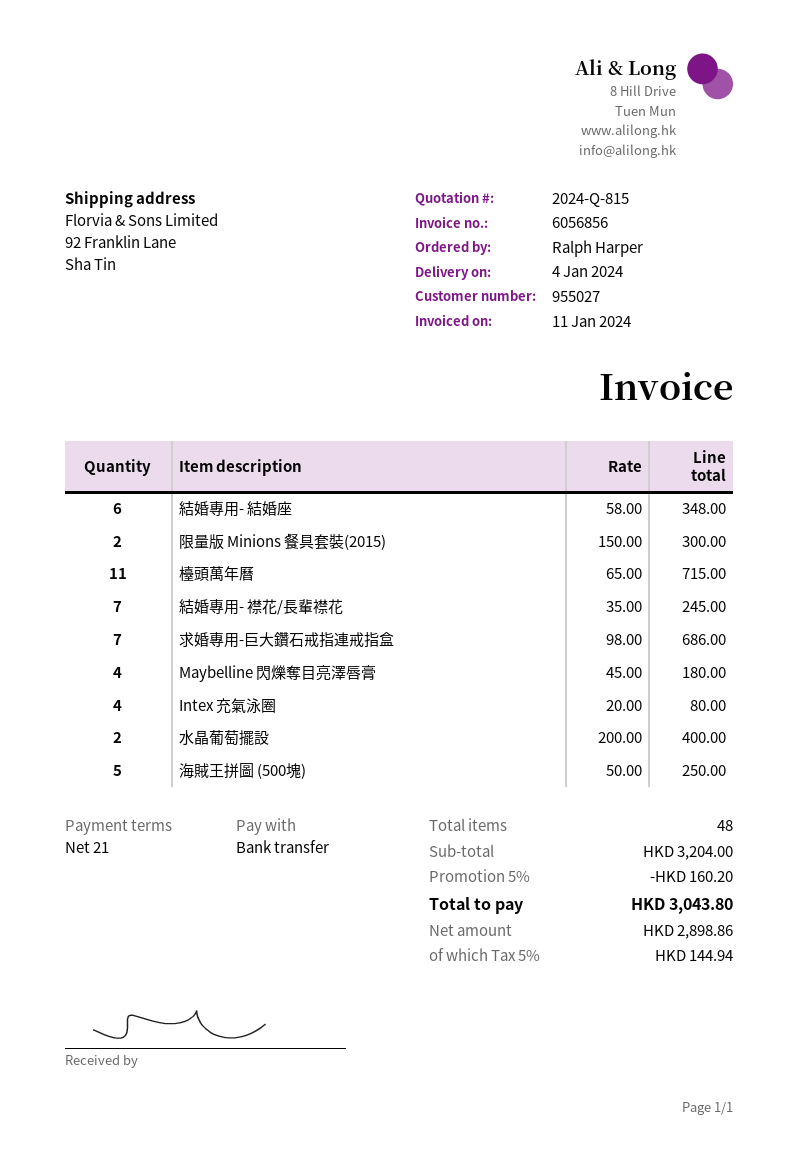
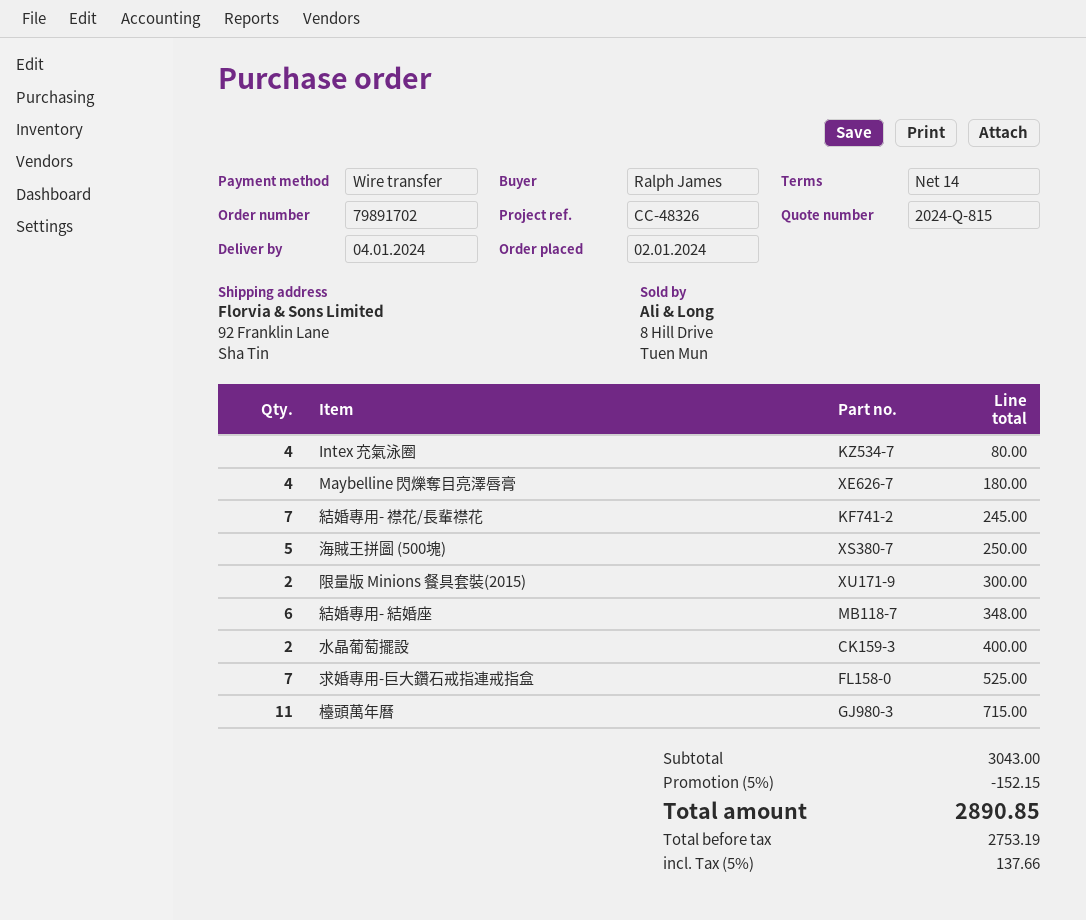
payment terms: 21 days -> 14 days
ordered by: Ralph Harper -> Ralph James
求婚專用-巨大鑽石戒指連戒指盒: 7 for 686.00 -> 7 for 525.00
subtotal: 3204.00 -> 3043.00
discount: 5% = 160.20 -> 5% = 152.15
net: 2898.86 -> 2753.19
tax: 5% = 144.94 -> 5% = 137.66
total: 3043.80 -> 2890.85

